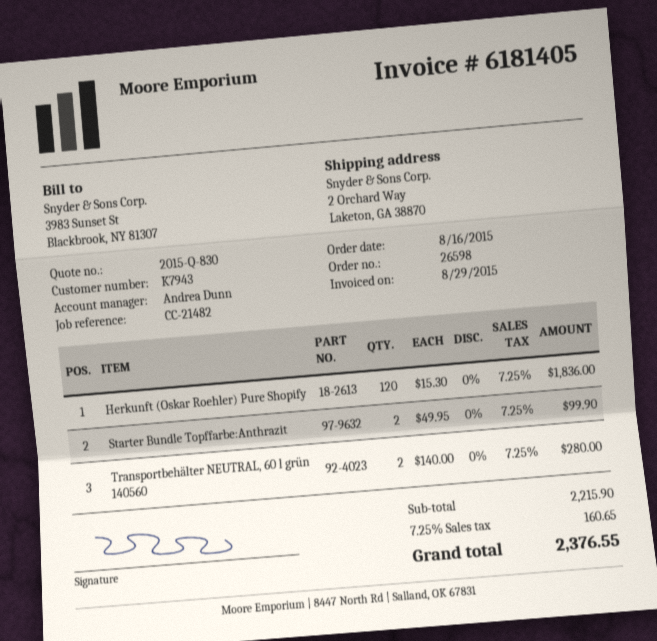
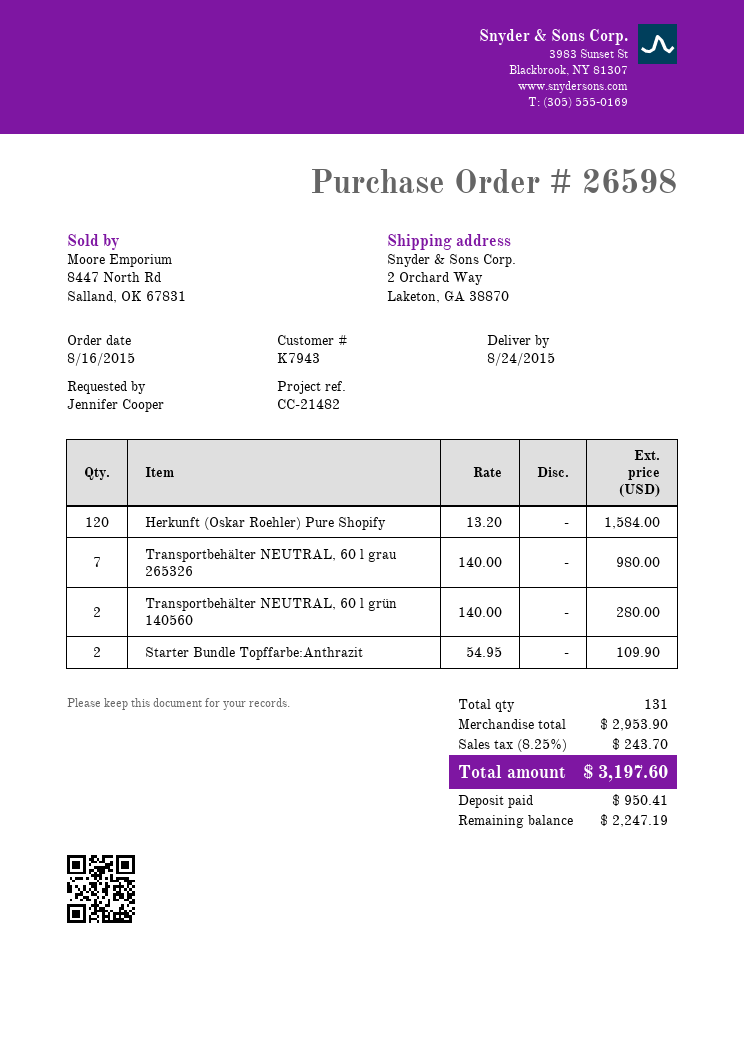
Herkunft (Oskar Roehler) Pure Shopify: 120 x 15.30 = 1836.00 -> 120 x 13.20 = 1584.00
Starter Bundle Topffarbe:Anthrazit: 2 x 49.95 = 99.90 -> 2 x 54.95 = 109.90
Transportbehälter NEUTRAL, 60 l grau 265326: none -> 7 x 140.00 = 980.00
subtotal: 2215.90 -> 2953.90
tax: 7.25% = 160.65 -> 8.25% = 243.70
total: 2376.55 -> 3197.60

